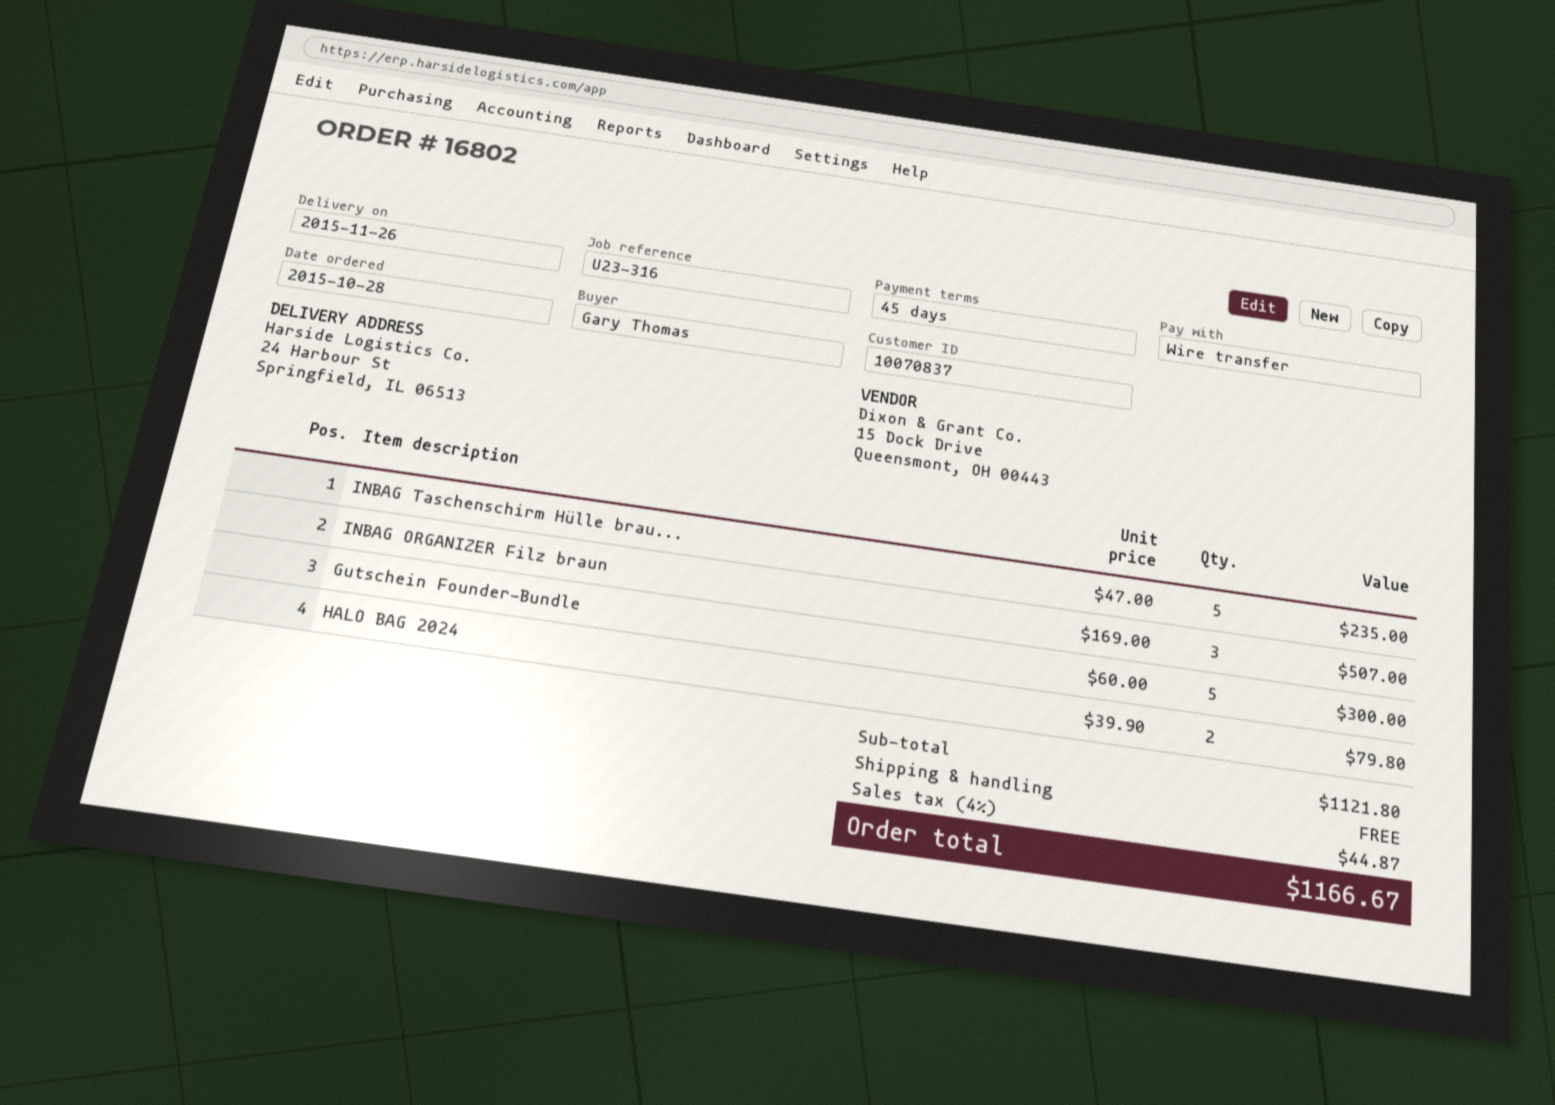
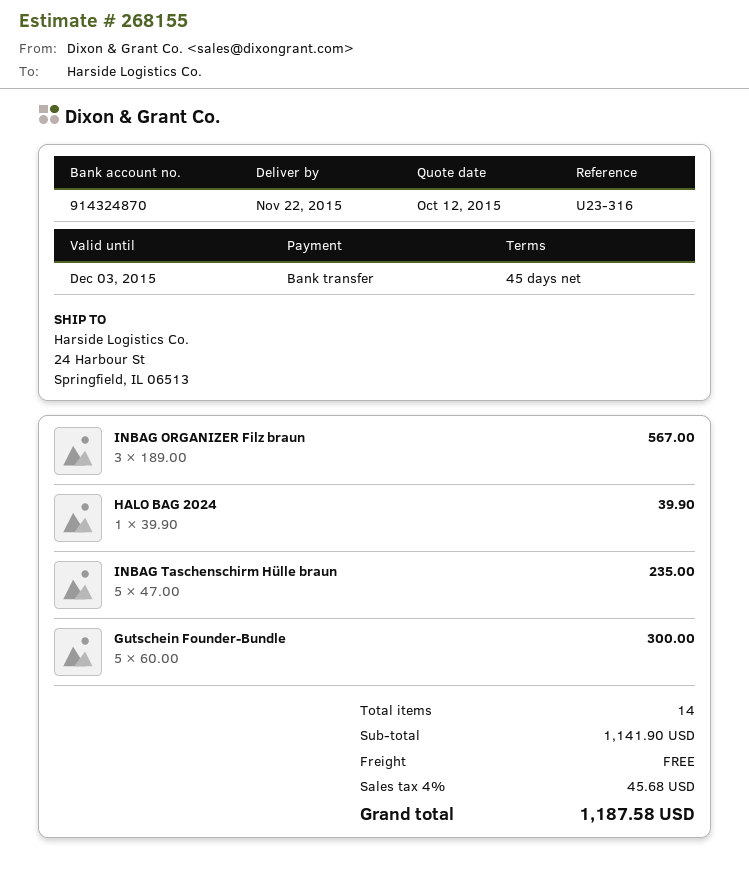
delivery date: 2015-11-26 -> 2015-11-22
INBAG ORGANIZER Filz braun: 3 x 169.00 = 507.00 -> 3 x 189.00 = 567.00
HALO BAG 2024: 2 x 39.90 = 79.80 -> 1 x 39.90 = 39.90
subtotal: 1121.80 -> 1141.90
tax: 4% = 44.87 -> 4% = 45.68
total: 1166.67 -> 1187.58

